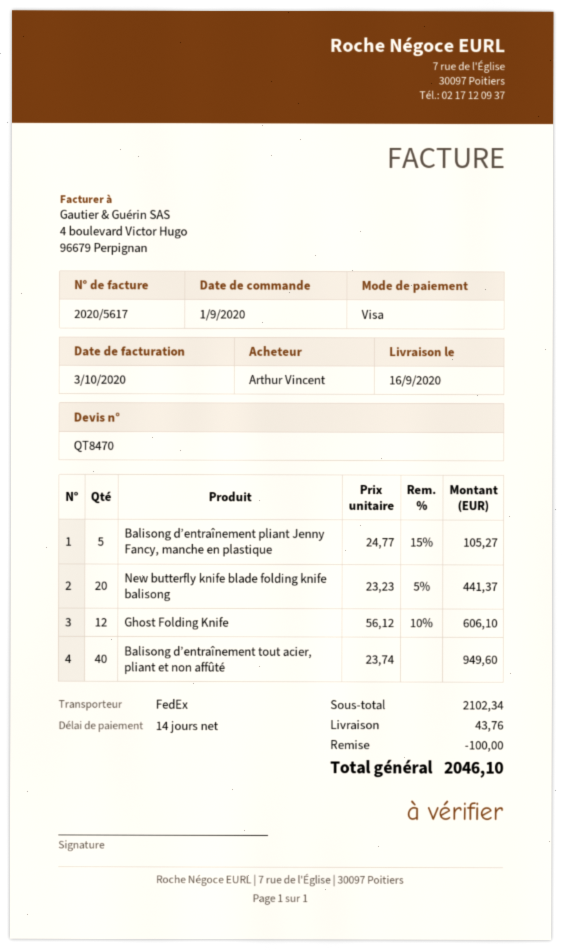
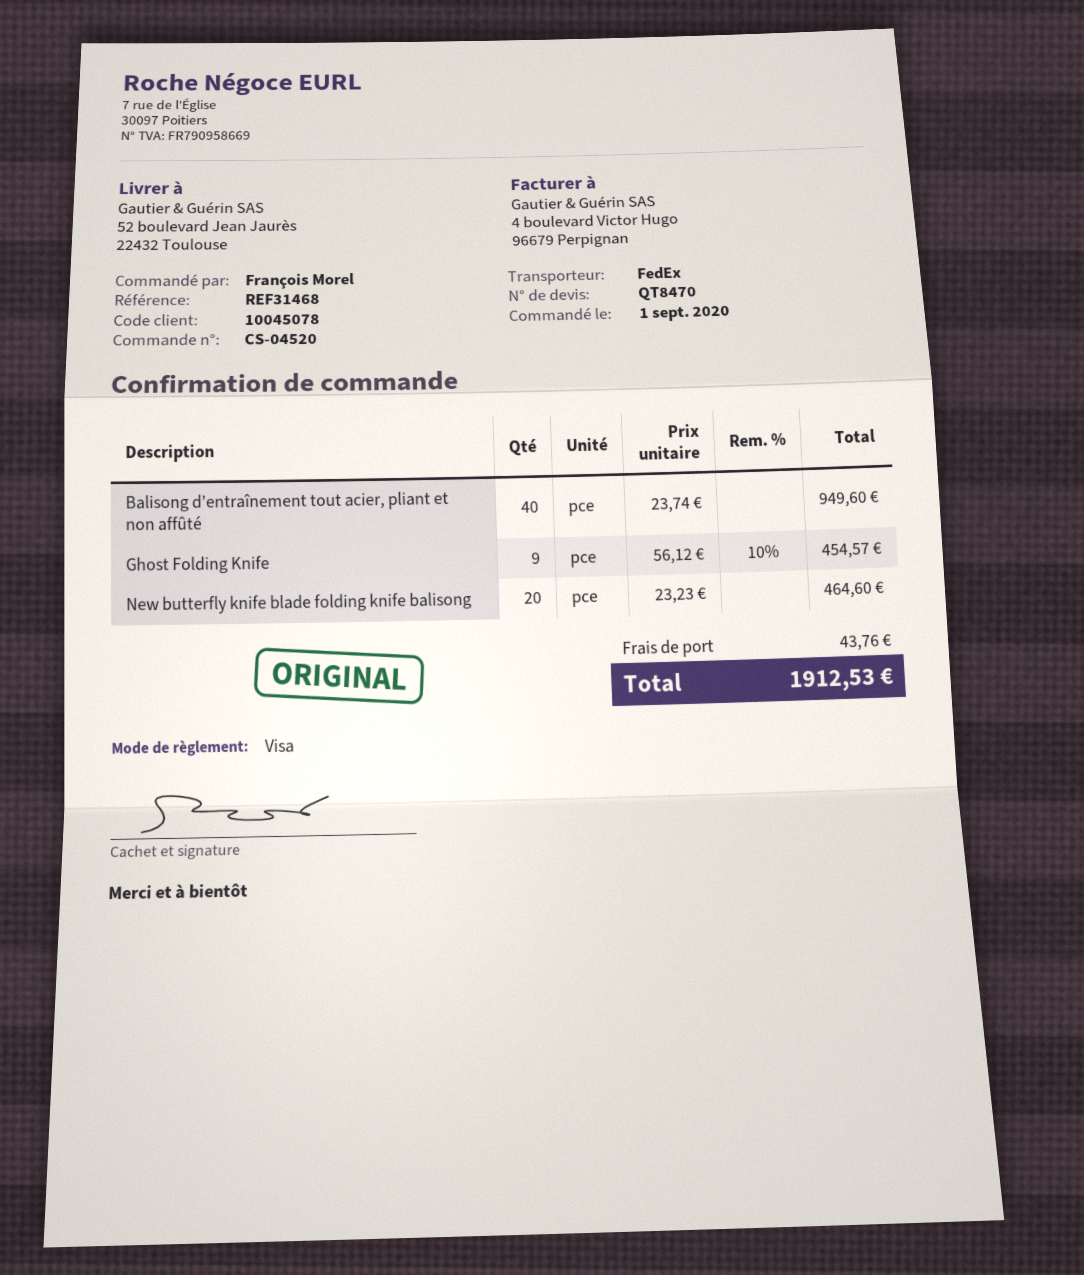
ordered by: Arthur Vincent -> François Morel
Balisong d’entraînement pliant Jenny Fancy, manche en plastique: 5 x 24.77 - 15% = 105.27 -> none
New butterfly knife blade folding knife balisong: 20 x 23.23 - 5% = 441.37 -> 20 x 23.23 = 464.60
Ghost Folding Knife: 12 x 56.12 - 10% = 606.10 -> 9 x 56.12 - 10% = 454.57
discount: 100.00 -> none
total: 2046.10 -> 1912.53

